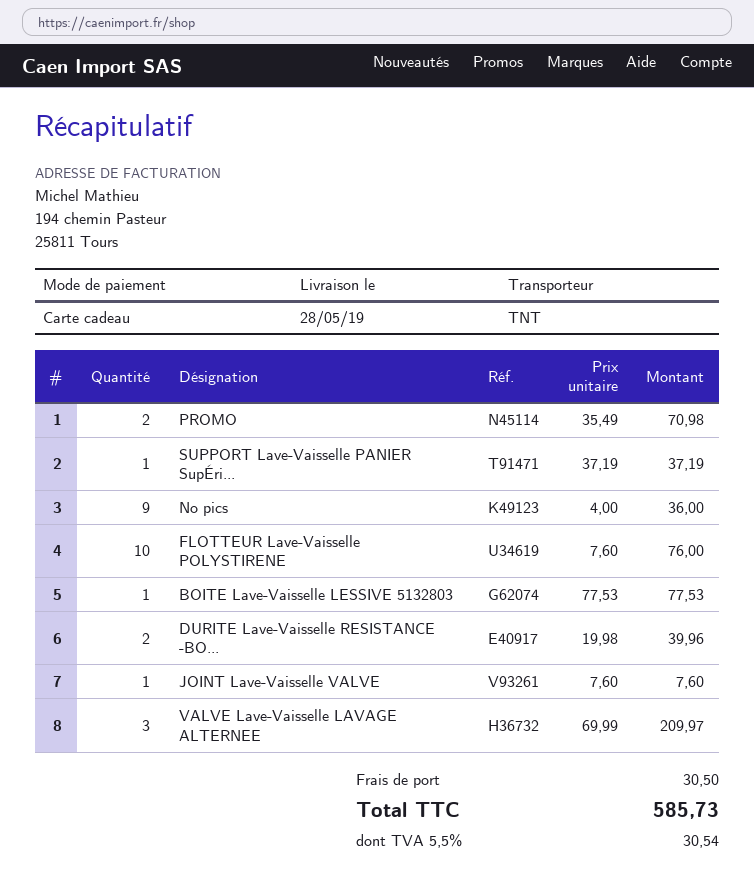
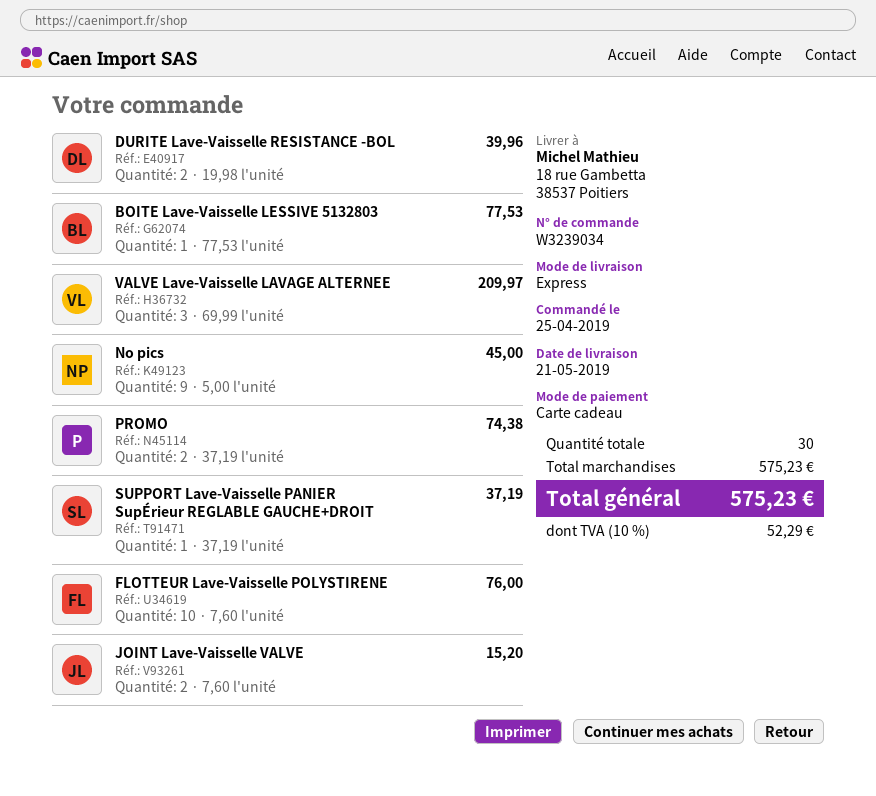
delivery date: 2019-05-28 -> 2019-05-21
shipping method: TNT -> express
PROMO: 2 x 35.49 = 70.98 -> 2 x 37.19 = 74.38
No pics: 9 x 4.00 = 36.00 -> 9 x 5.00 = 45.00
JOINT Lave-Vaisselle VALVE: 1 x 7.60 = 7.60 -> 2 x 7.60 = 15.20
shipping: 30.50 -> none
tax: 5.5% = 30.54 -> 10% = 52.29
total: 585.73 -> 575.23

